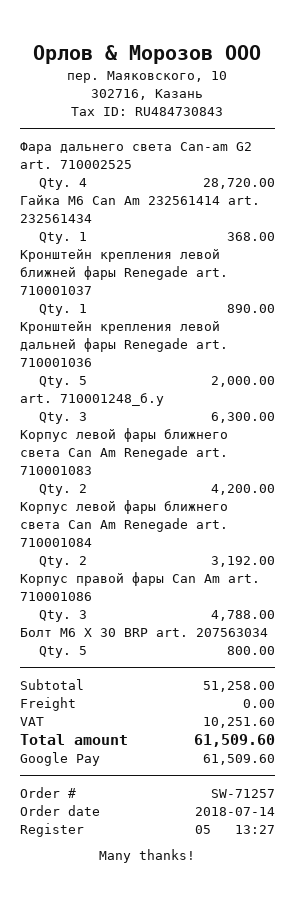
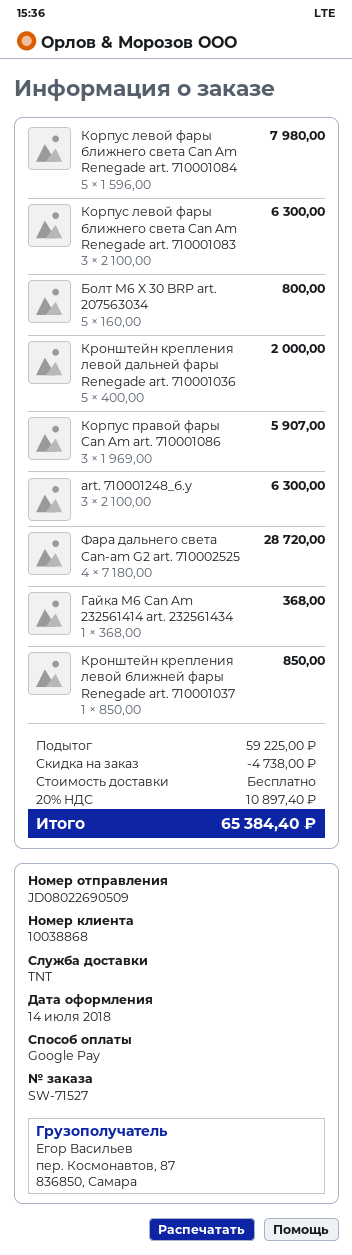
order number: SW-71257 -> SW-71527
Кронштейн крепления левой ближней фары Renegade art. 710001037: 1 for 890.00 -> 1 for 850.00
Корпус левой фары ближнего света Can Am Renegade art. 710001083: 2 for 4200.00 -> 3 for 6300.00
Корпус левой фары ближнего света Can Am Renegade art. 710001084: 2 for 3192.00 -> 5 for 7980.00
Корпус правой фары Can Am art. 710001086: 3 for 4788.00 -> 3 for 5907.00
subtotal: 51258.00 -> 59225.00
discount: none -> 4738.00
tax: 10251.60 -> 10897.40
total: 61509.60 -> 65384.40

